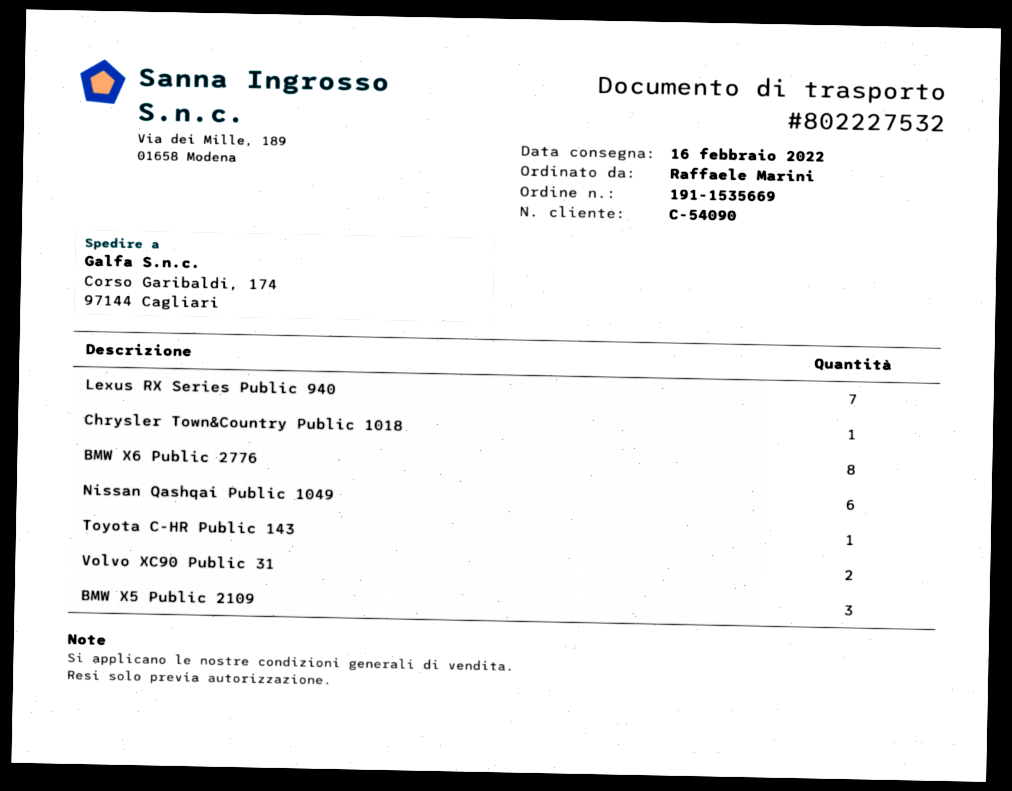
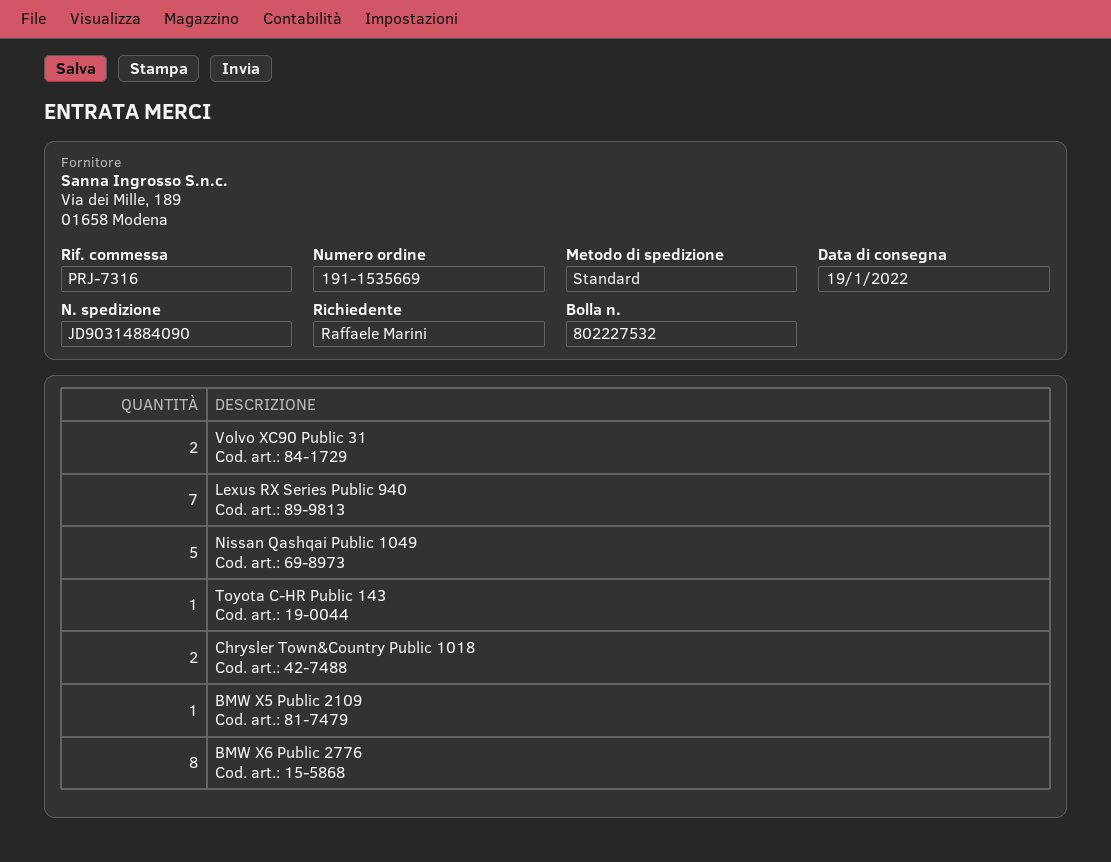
delivery date: 2022-02-16 -> 2022-01-19
Chrysler Town&Country Public 1018: 1 -> 2
Nissan Qashqai Public 1049: 6 -> 5
BMW X5 Public 2109: 3 -> 1

